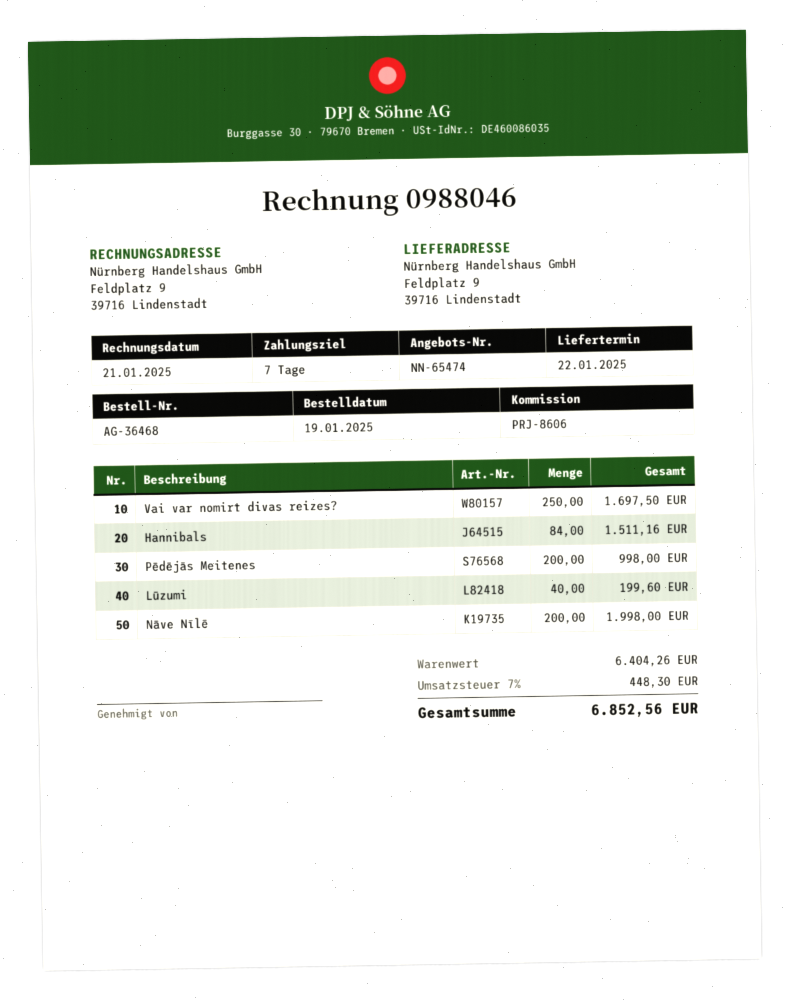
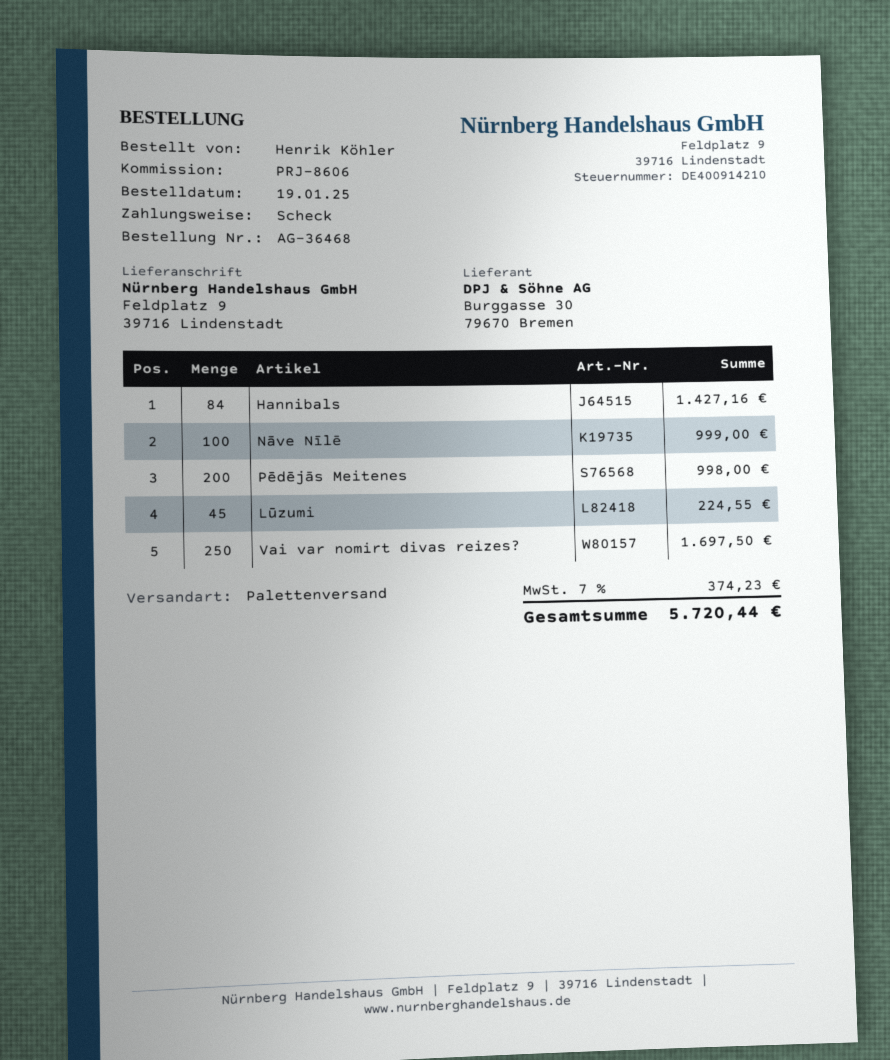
Hannibals: 84 for 1511.16 -> 84 for 1427.16
Lūzumi: 40 for 199.60 -> 45 for 224.55
Nāve Nīlē: 200 for 1998.00 -> 100 for 999.00
tax: 7% = 448.30 -> 7% = 374.23
total: 6852.56 -> 5720.44

